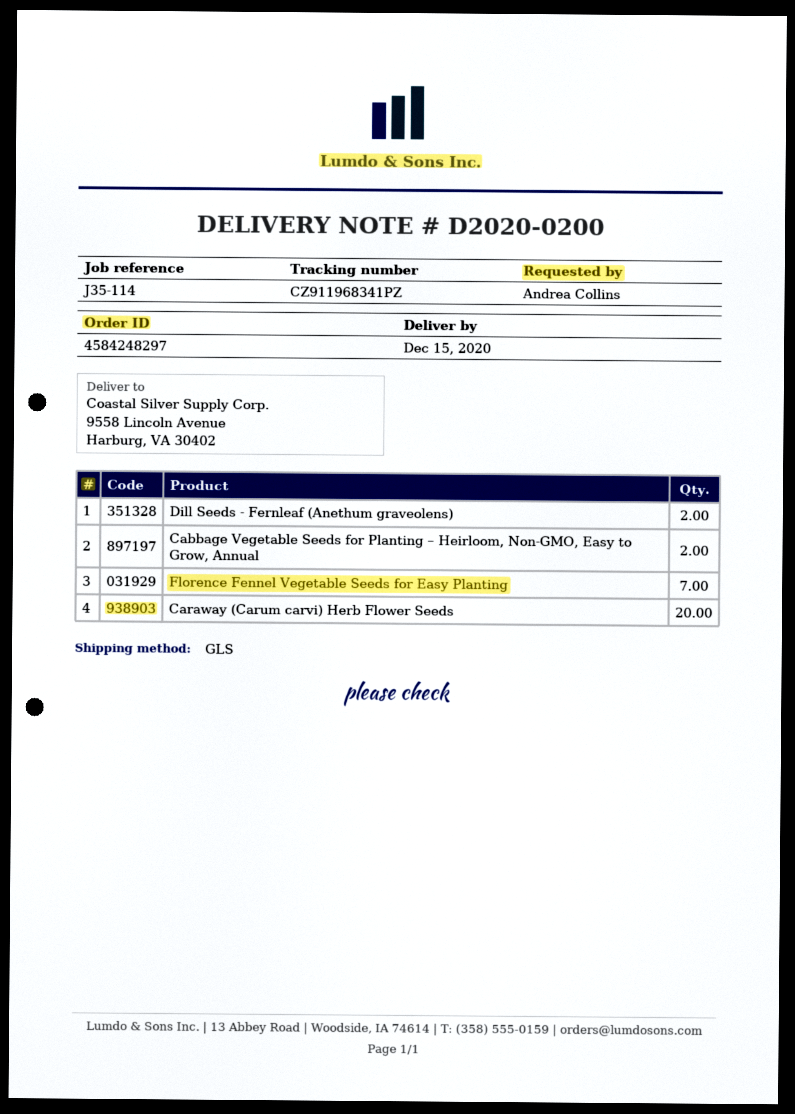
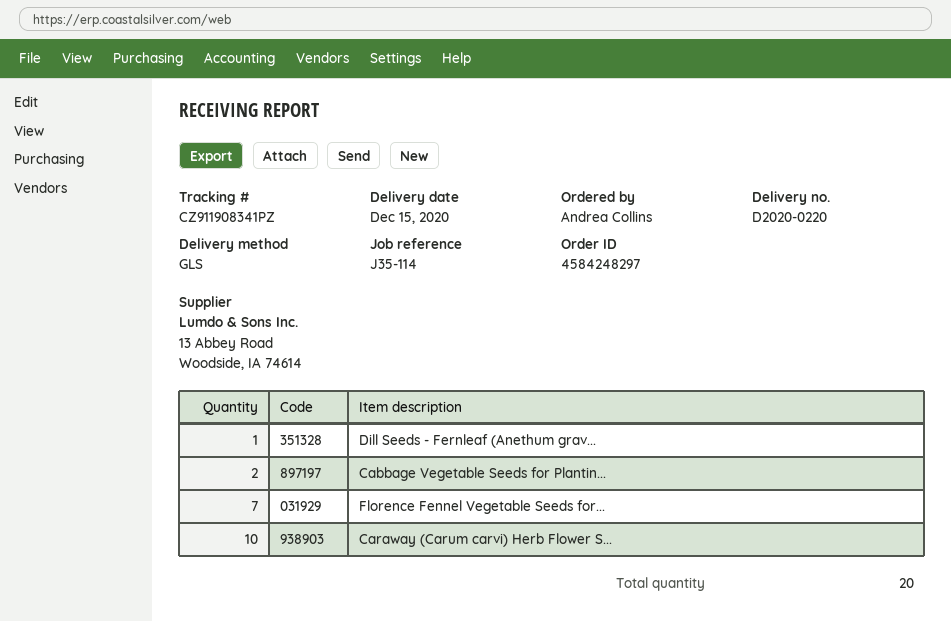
delivery note number: D2020-0200 -> D2020-0220
tracking number: CZ911968341PZ -> CZ911908341PZ
Dill Seeds - Fernleaf (Anethum graveolens): 2 -> 1
Caraway (Carum carvi) Herb Flower Seeds: 20 -> 10

